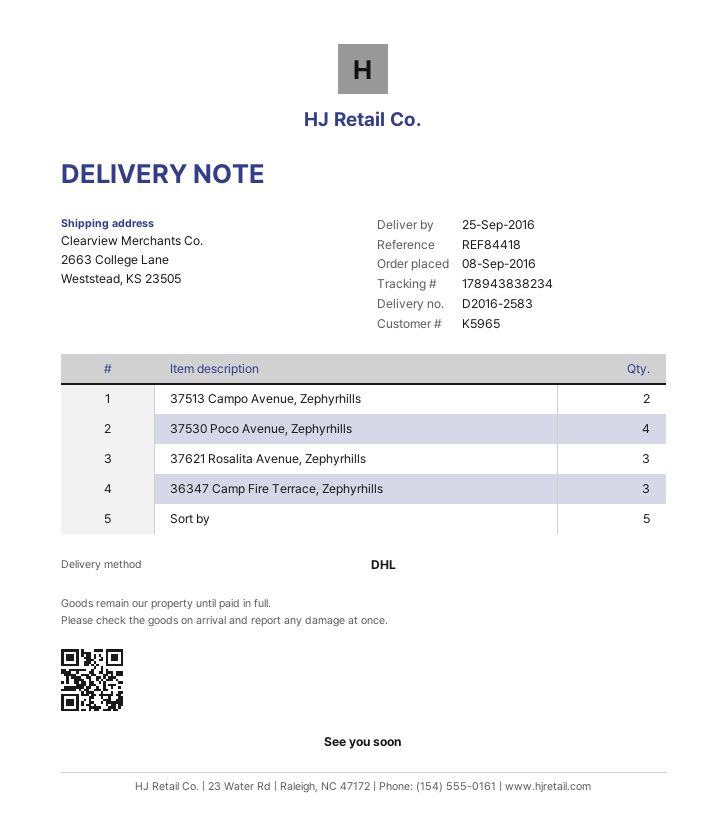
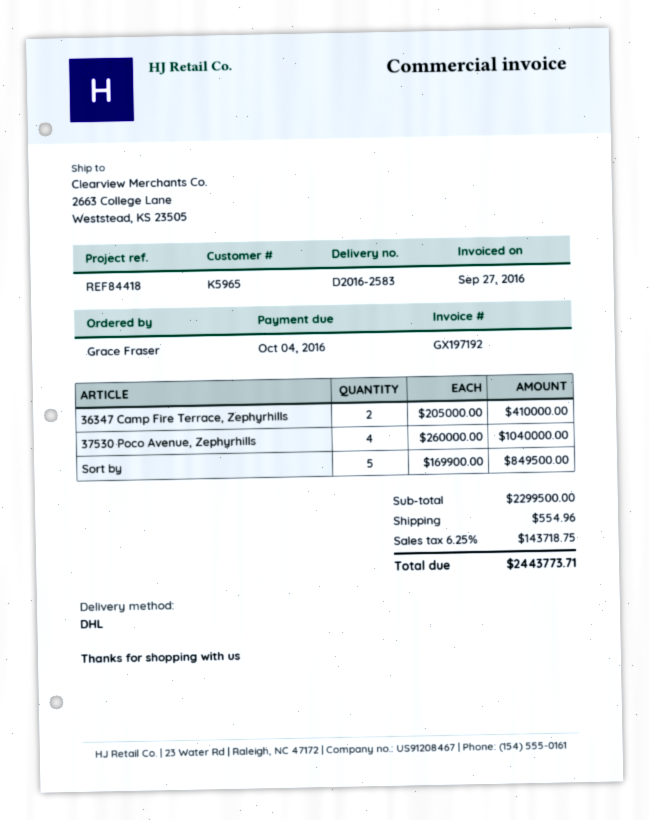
37513 Campo Avenue, Zephyrhills: 2 -> none
37621 Rosalita Avenue, Zephyrhills: 3 -> none
36347 Camp Fire Terrace, Zephyrhills: 3 -> 2

